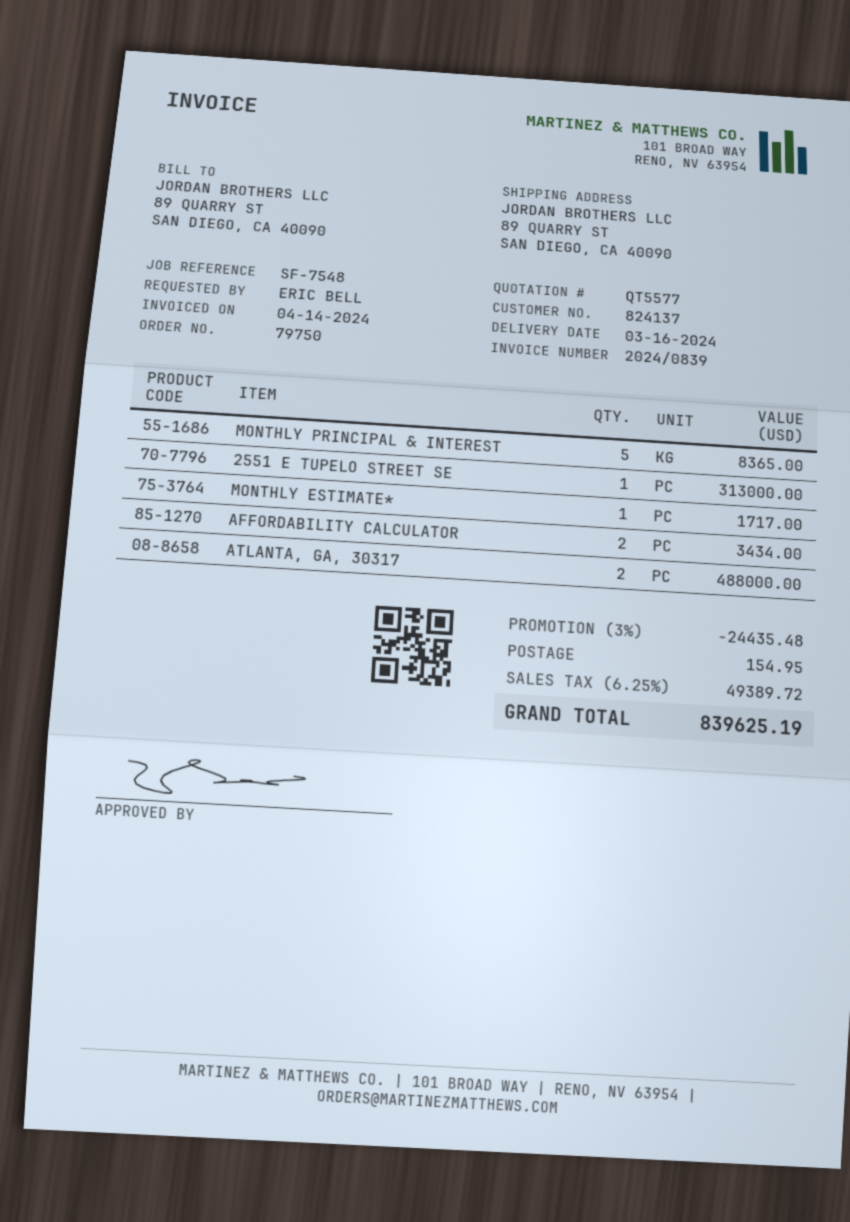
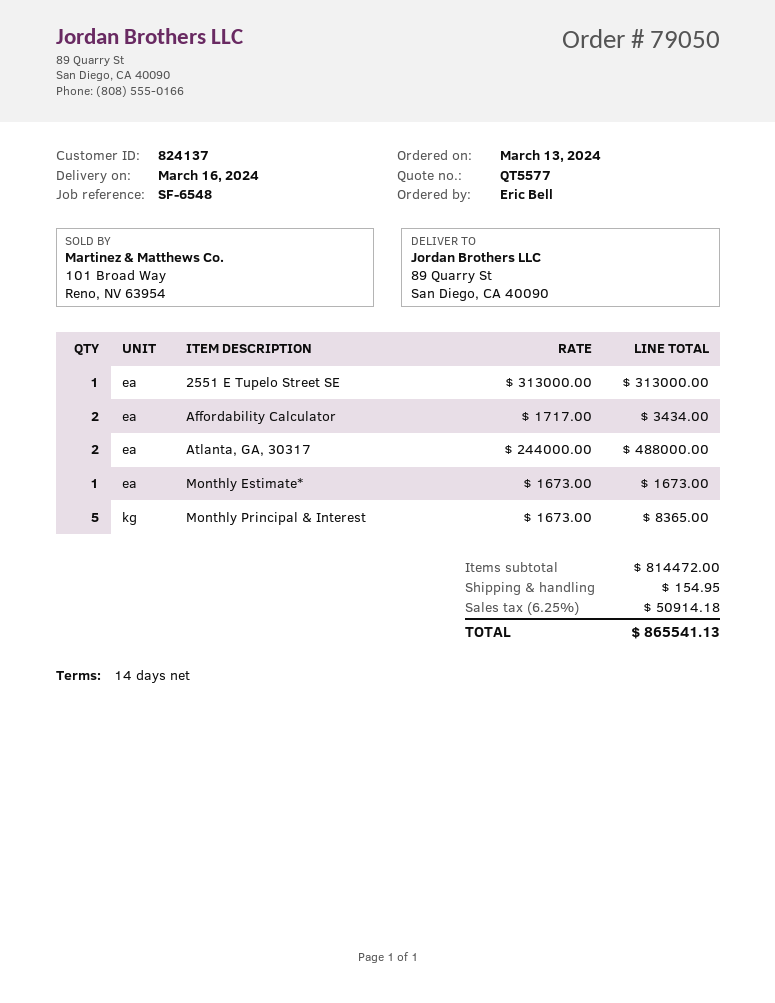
order number: 79750 -> 79050
reference: SF-7548 -> SF-6548
MONTHLY ESTIMATE*: 1 for 1717.00 -> 1 for 1673.00
discount: 3% = 24435.48 -> none
tax: 6.25% = 49389.72 -> 6.25% = 50914.18
total: 839625.19 -> 865541.13

